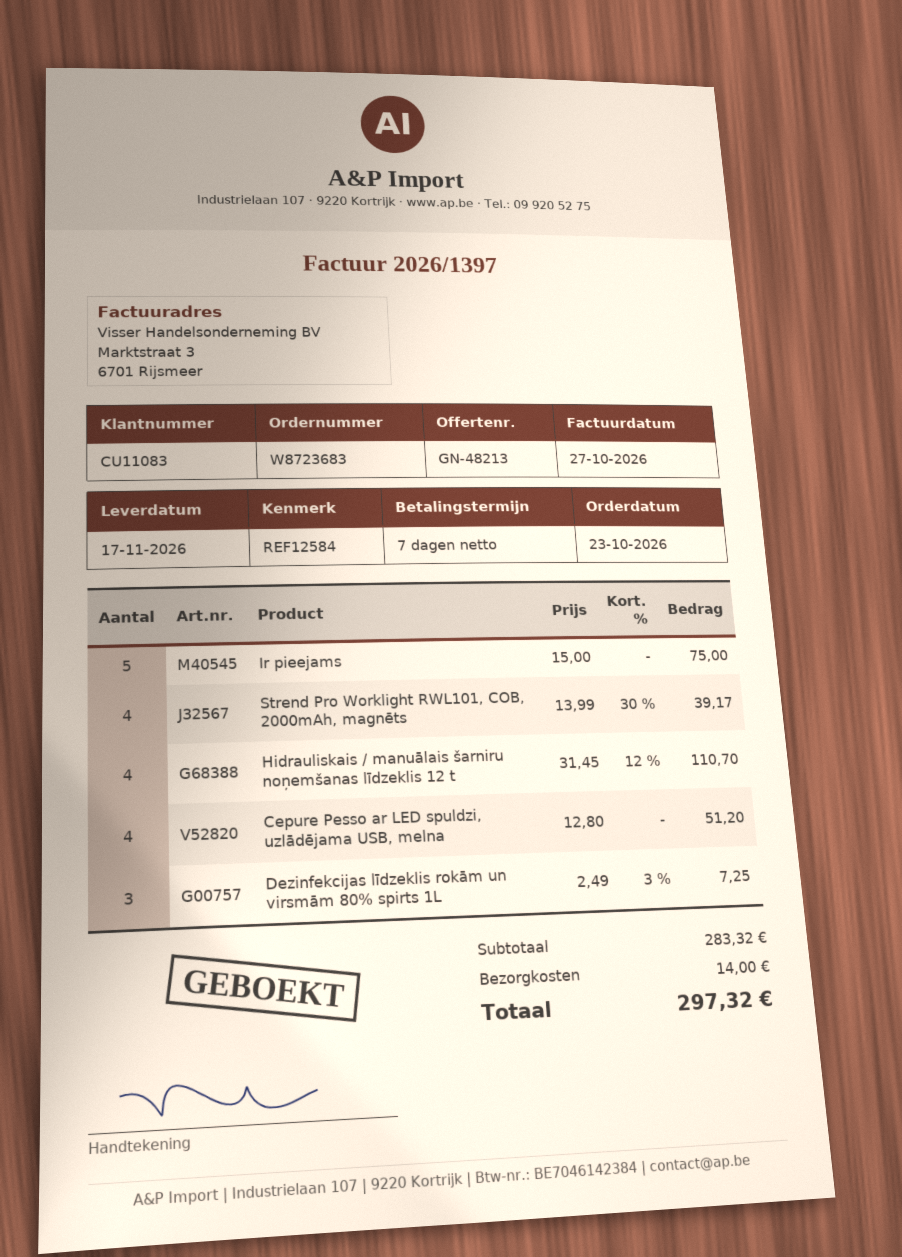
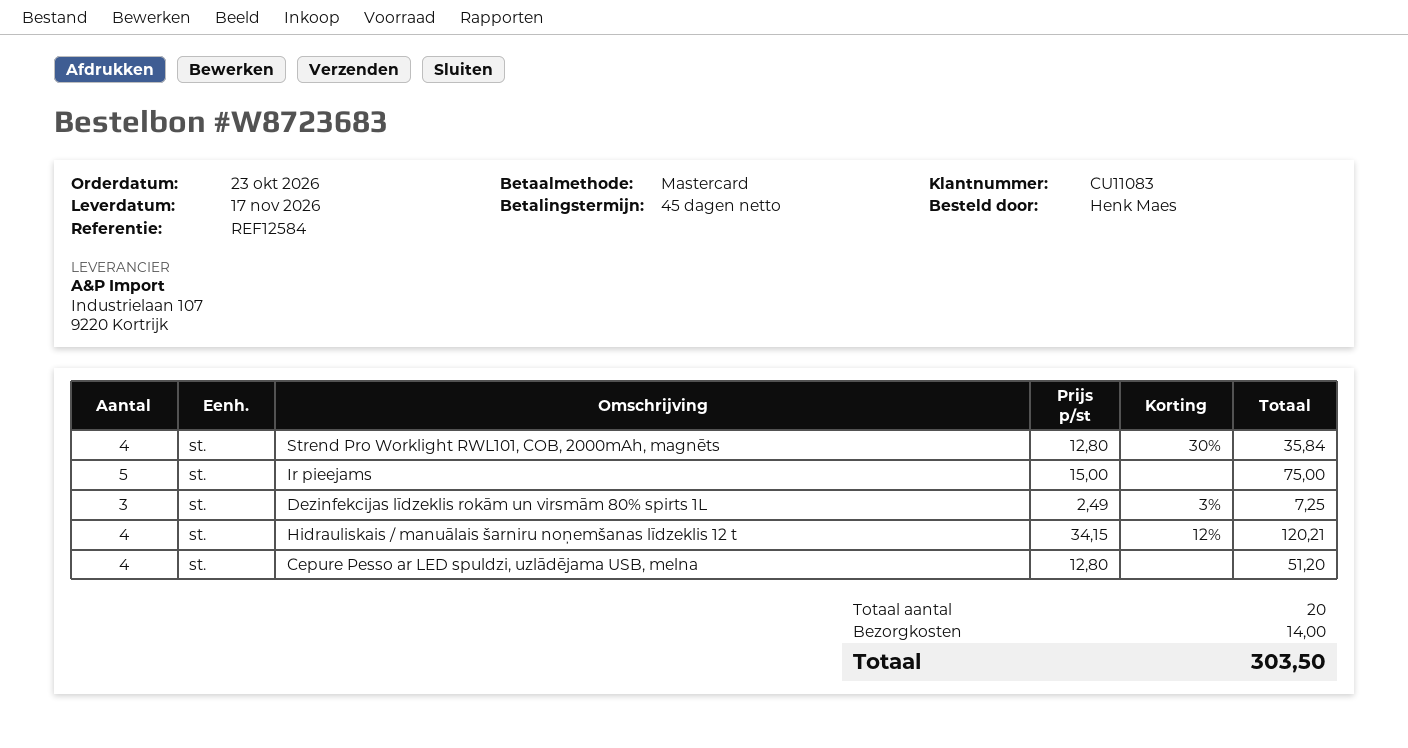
payment terms: 7 days -> 45 days
Strend Pro Worklight RWL101, COB, 2000mAh, magnēts: 4 x 13.99 - 30% = 39.17 -> 4 x 12.80 - 30% = 35.84
Hidrauliskais / manuālais šarniru noņemšanas līdzeklis 12 t: 4 x 31.45 - 12% = 110.70 -> 4 x 34.15 - 12% = 120.21
total: 297.32 -> 303.50

